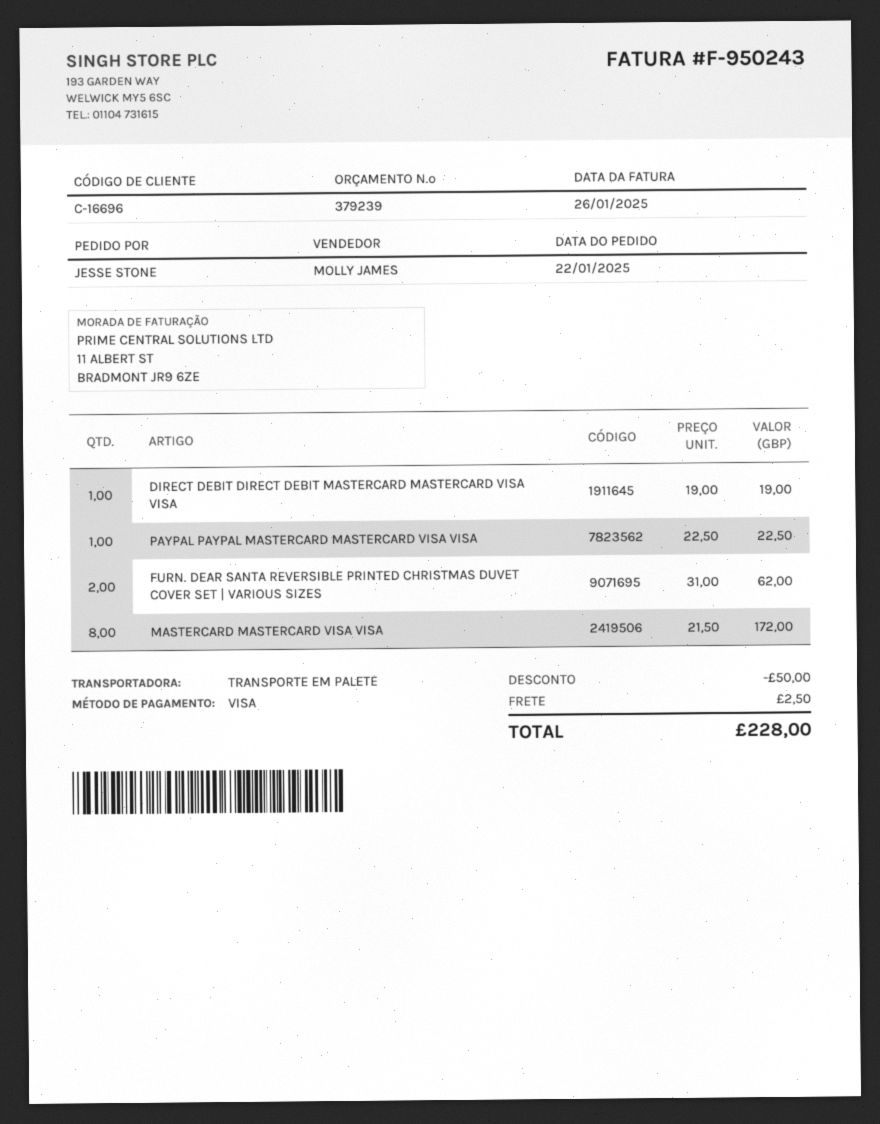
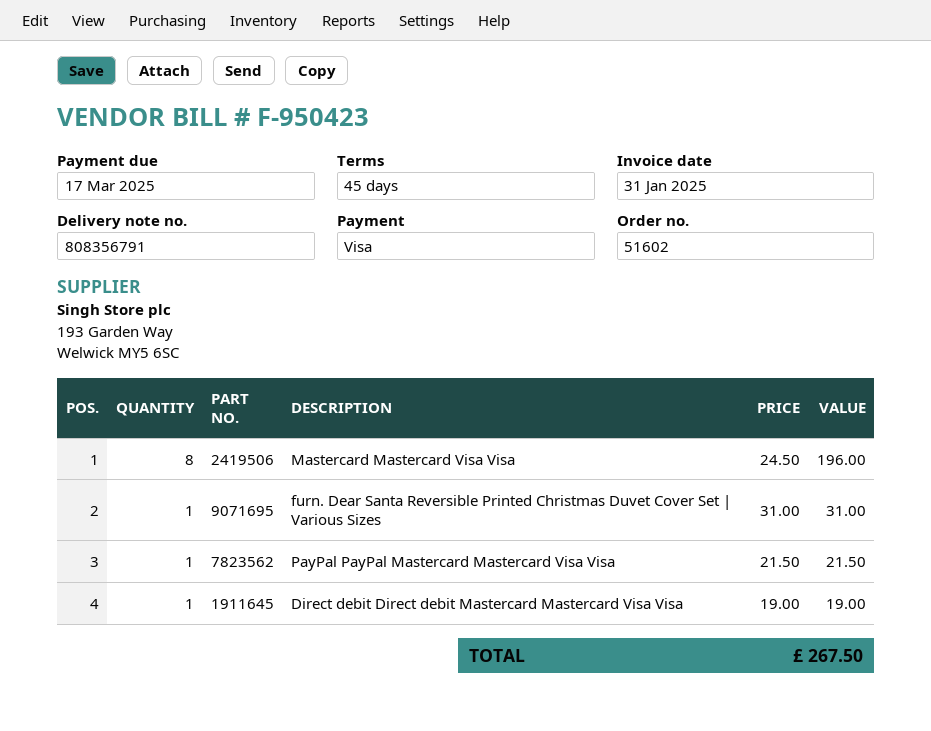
invoice number: F-950243 -> F-950423
invoice date: 2025-01-26 -> 2025-01-31
PAYPAL PAYPAL MASTERCARD MASTERCARD VISA VISA: 1 x 22.50 = 22.50 -> 1 x 21.50 = 21.50
FURN. DEAR SANTA REVERSIBLE PRINTED CHRISTMAS DUVET COVER SET | VARIOUS SIZES: 2 x 31.00 = 62.00 -> 1 x 31.00 = 31.00
MASTERCARD MASTERCARD VISA VISA: 8 x 21.50 = 172.00 -> 8 x 24.50 = 196.00
discount: 50.00 -> none
shipping: 2.50 -> none
total: 228.00 -> 267.50

